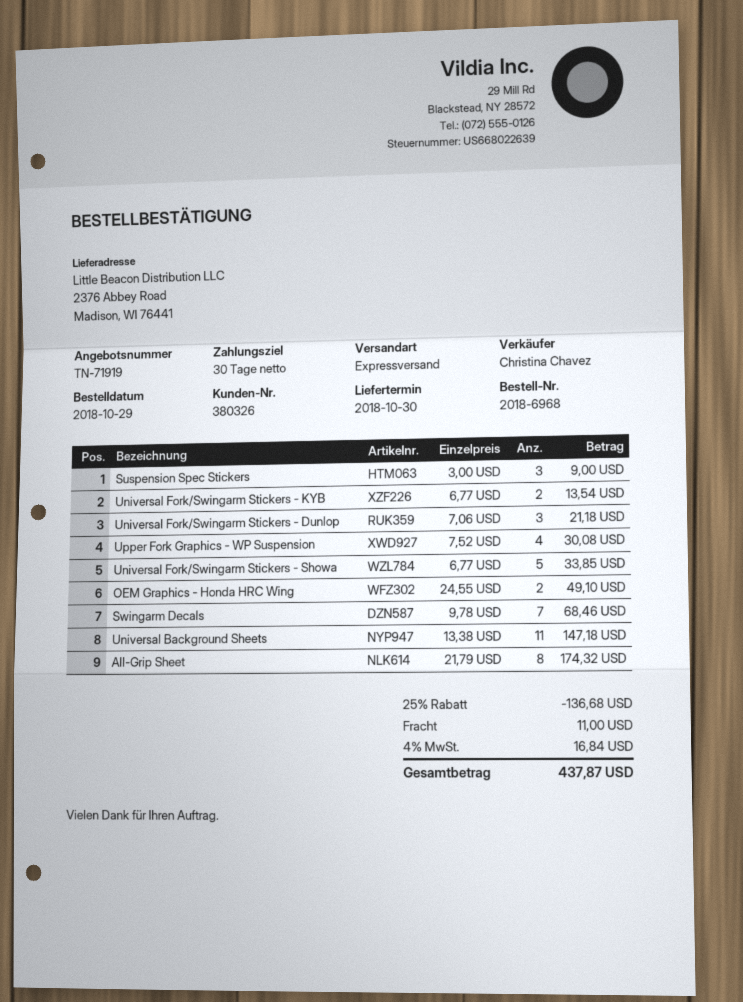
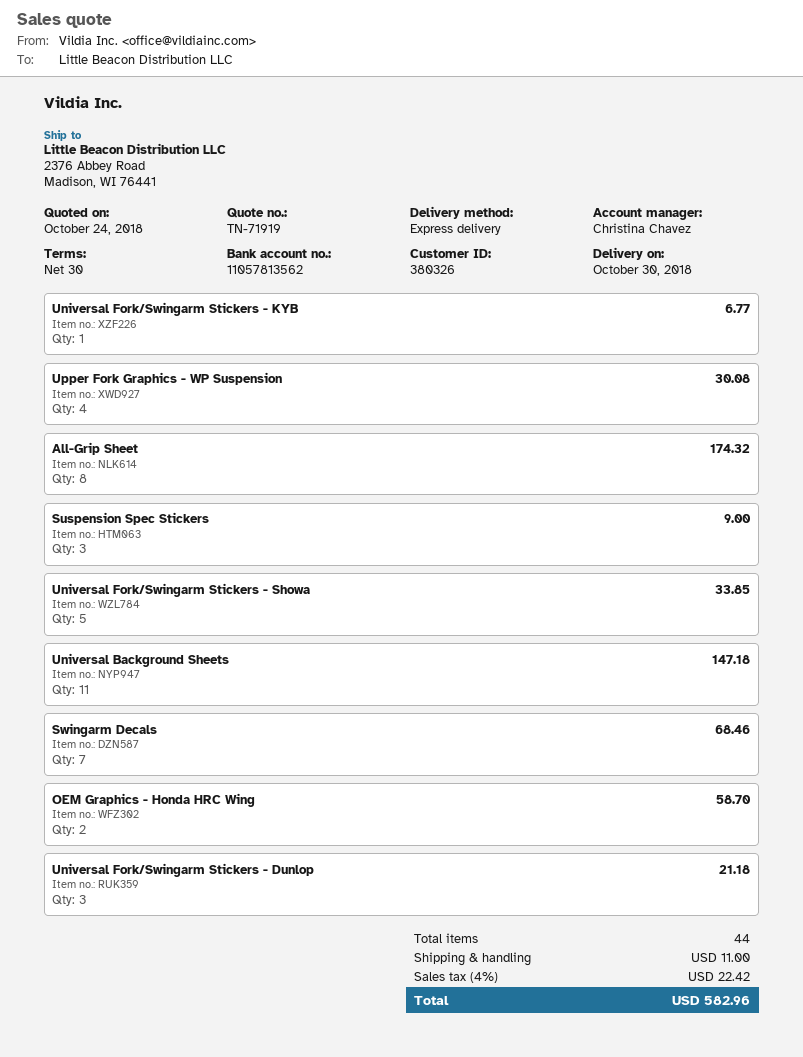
Universal Fork/Swingarm Stickers - KYB: 2 for 13.54 -> 1 for 6.77
OEM Graphics - Honda HRC Wing: 2 for 49.10 -> 2 for 58.70
discount: 25% = 136.68 -> none
tax: 4% = 16.84 -> 4% = 22.42
total: 437.87 -> 582.96

